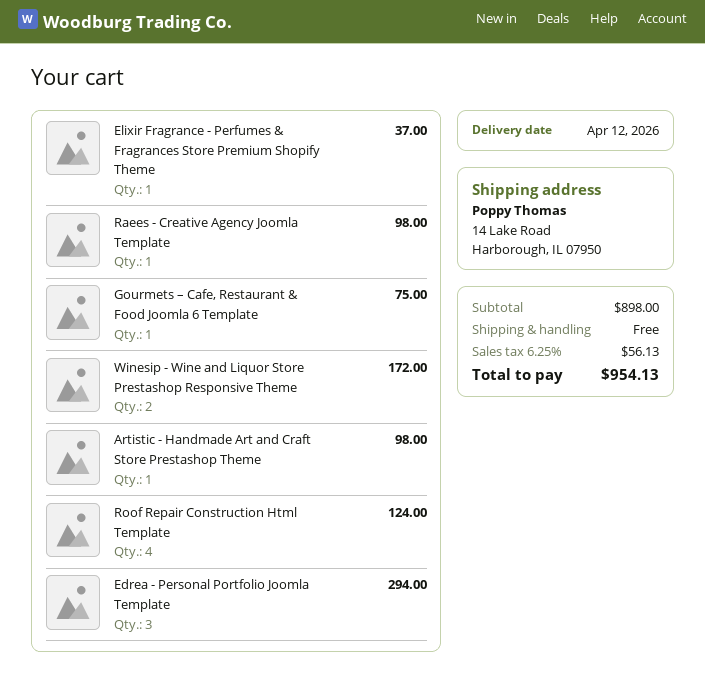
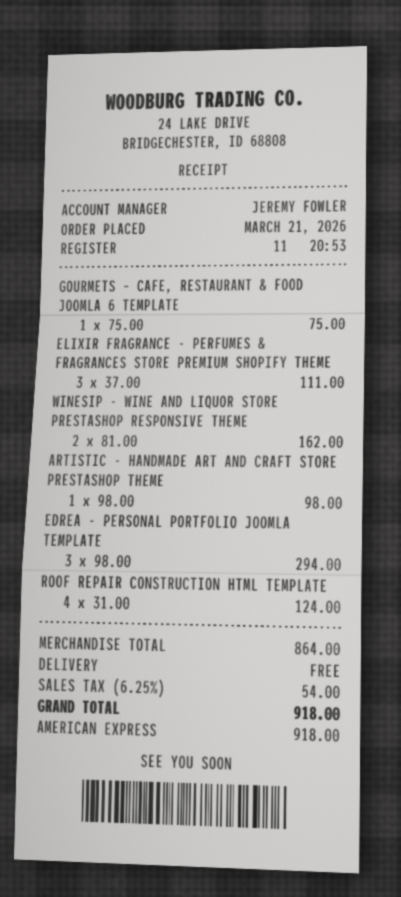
Elixir Fragrance - Perfumes & Fragrances Store Premium Shopify Theme: 1 for 37.00 -> 3 for 111.00
Raees - Creative Agency Joomla Template: 1 for 98.00 -> none
Winesip - Wine and Liquor Store Prestashop Responsive Theme: 2 for 172.00 -> 2 for 162.00
subtotal: 898.00 -> 864.00
tax: 6.25% = 56.13 -> 6.25% = 54.00
total: 954.13 -> 918.00

